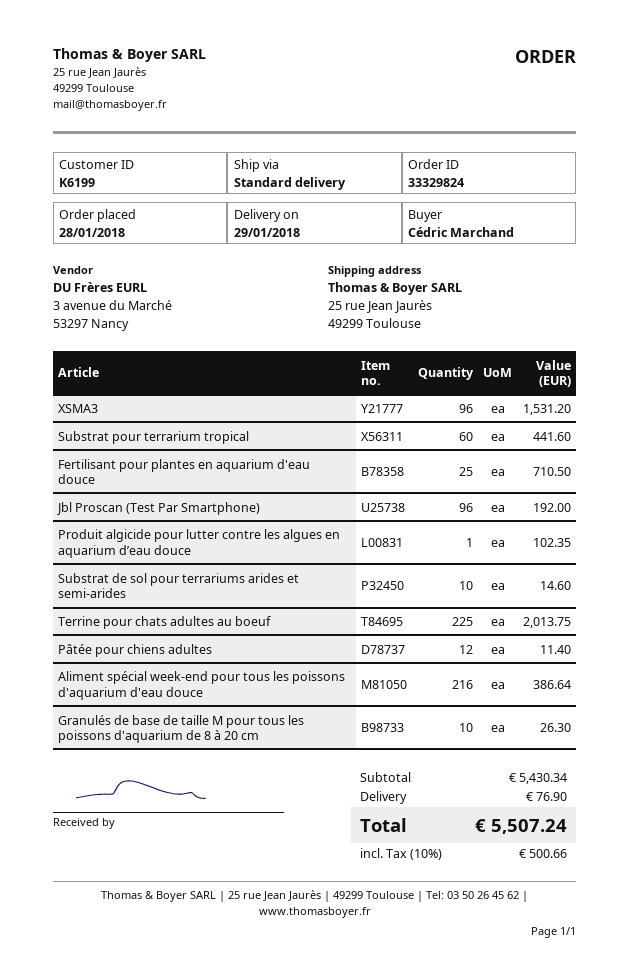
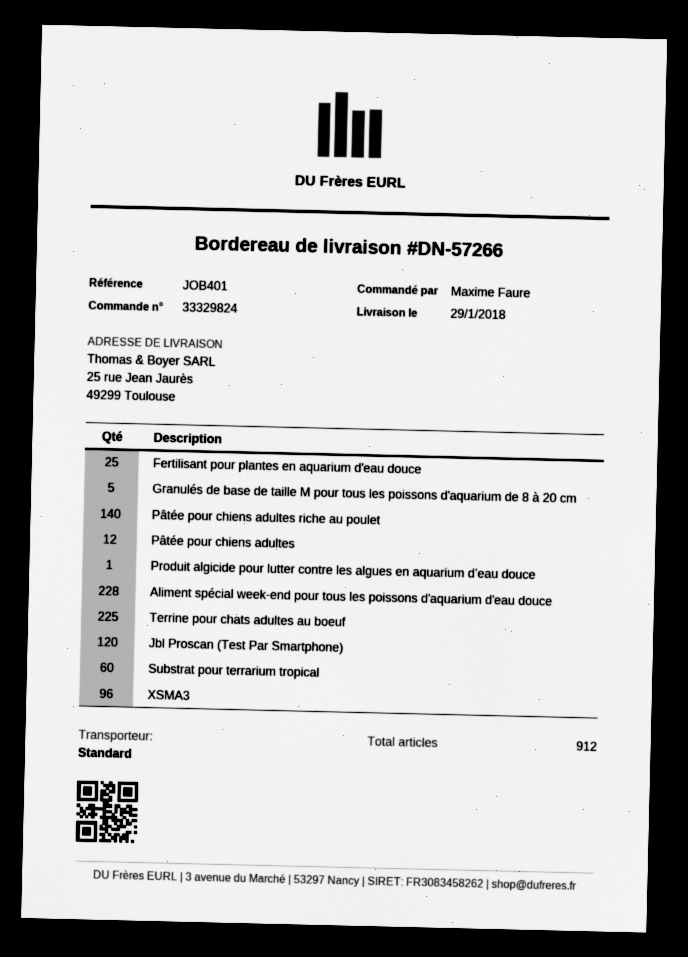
ordered by: Cédric Marchand -> Maxime Faure
Jbl Proscan (Test Par Smartphone): 96 -> 120
Substrat de sol pour terrariums arides et semi-arides: 10 -> none
Aliment spécial week-end pour tous les poissons d'aquarium d'eau douce: 216 -> 228
Granulés de base de taille M pour tous les poissons d'aquarium de 8 à 20 cm: 10 -> 5
Pâtée pour chiens adultes riche au poulet: none -> 140

